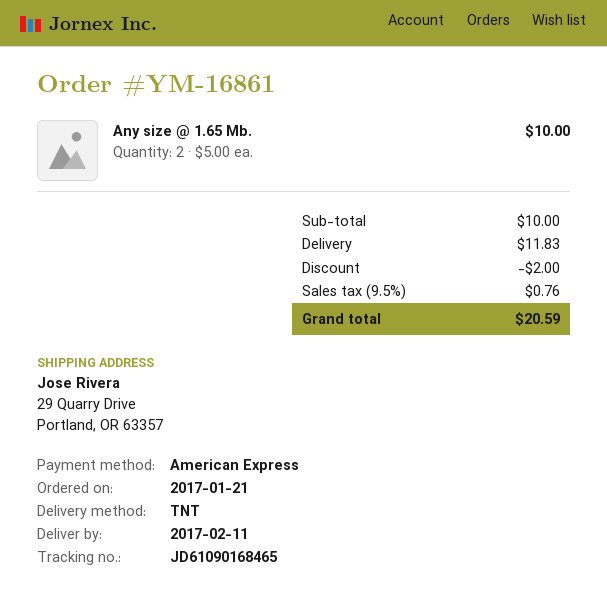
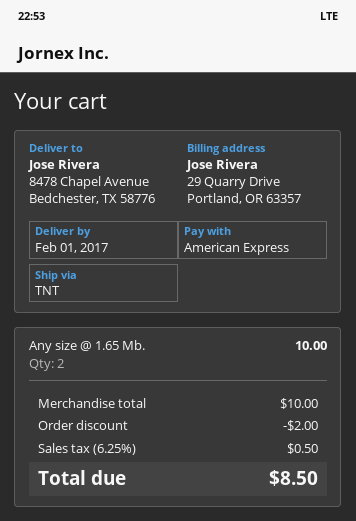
delivery date: 2017-02-11 -> 2017-02-01
ship to: 29 Quarry Drive, Portland, OR 63357 -> 8478 Chapel Avenue, Bedchester, TX 58776
shipping: 11.83 -> none
tax: 9.5% = 0.76 -> 6.25% = 0.50
total: 20.59 -> 8.50

